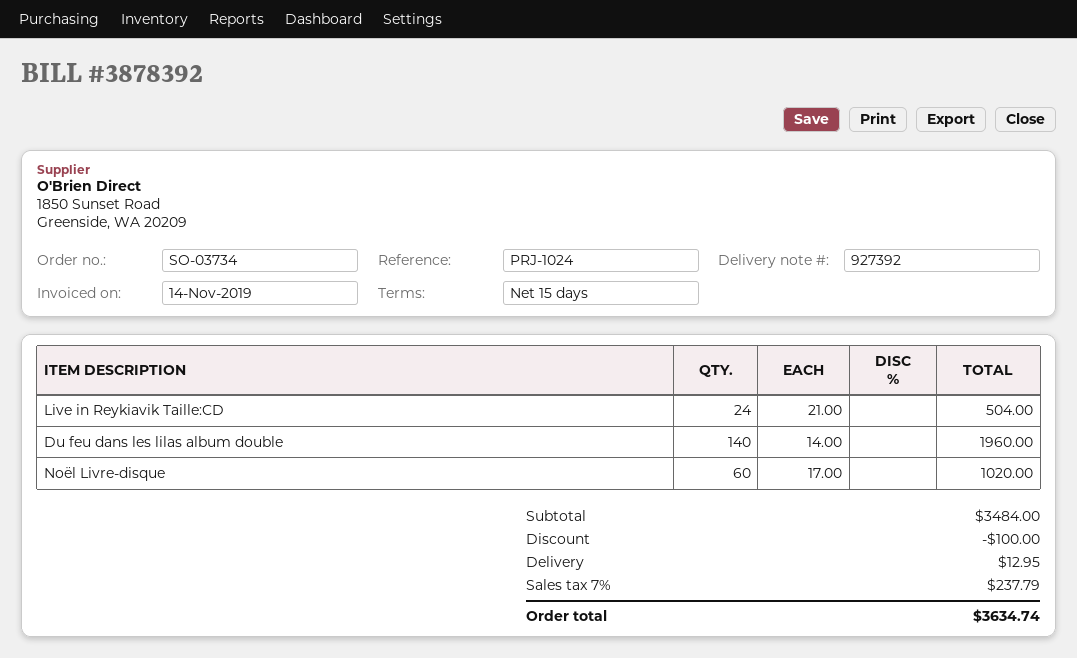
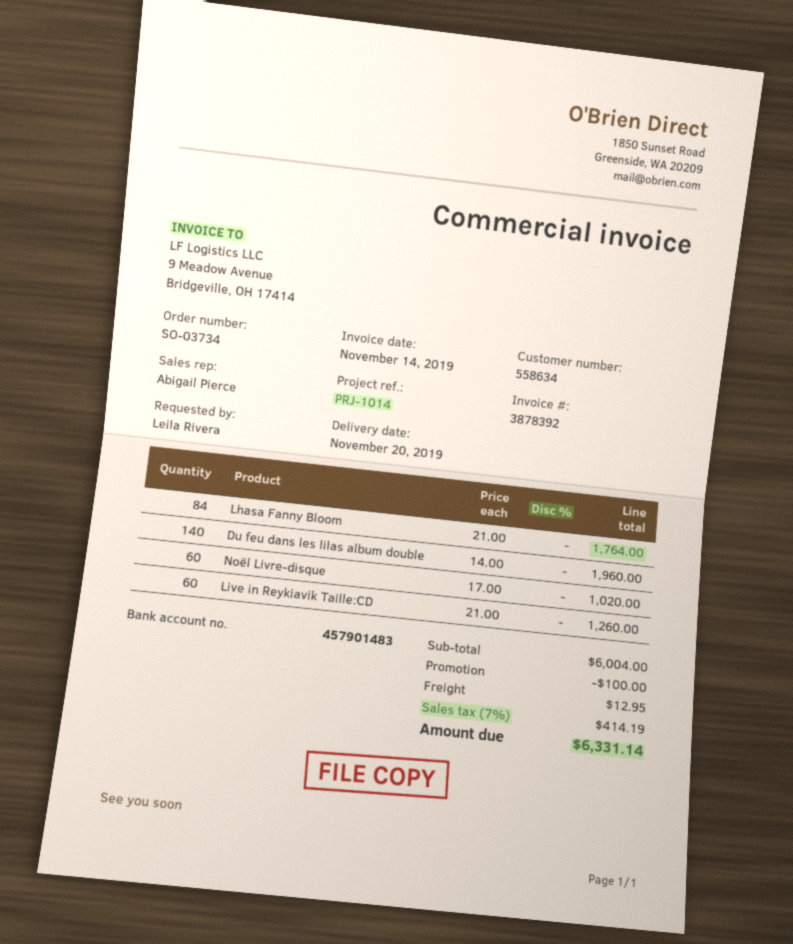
reference: PRJ-1024 -> PRJ-1014
Live in Reykiavik Taille:CD: 24 x 21.00 = 504.00 -> 60 x 21.00 = 1260.00
Lhasa Fanny Bloom: none -> 84 x 21.00 = 1764.00
subtotal: 3484.00 -> 6004.00
tax: 7% = 237.79 -> 7% = 414.19
total: 3634.74 -> 6331.14

